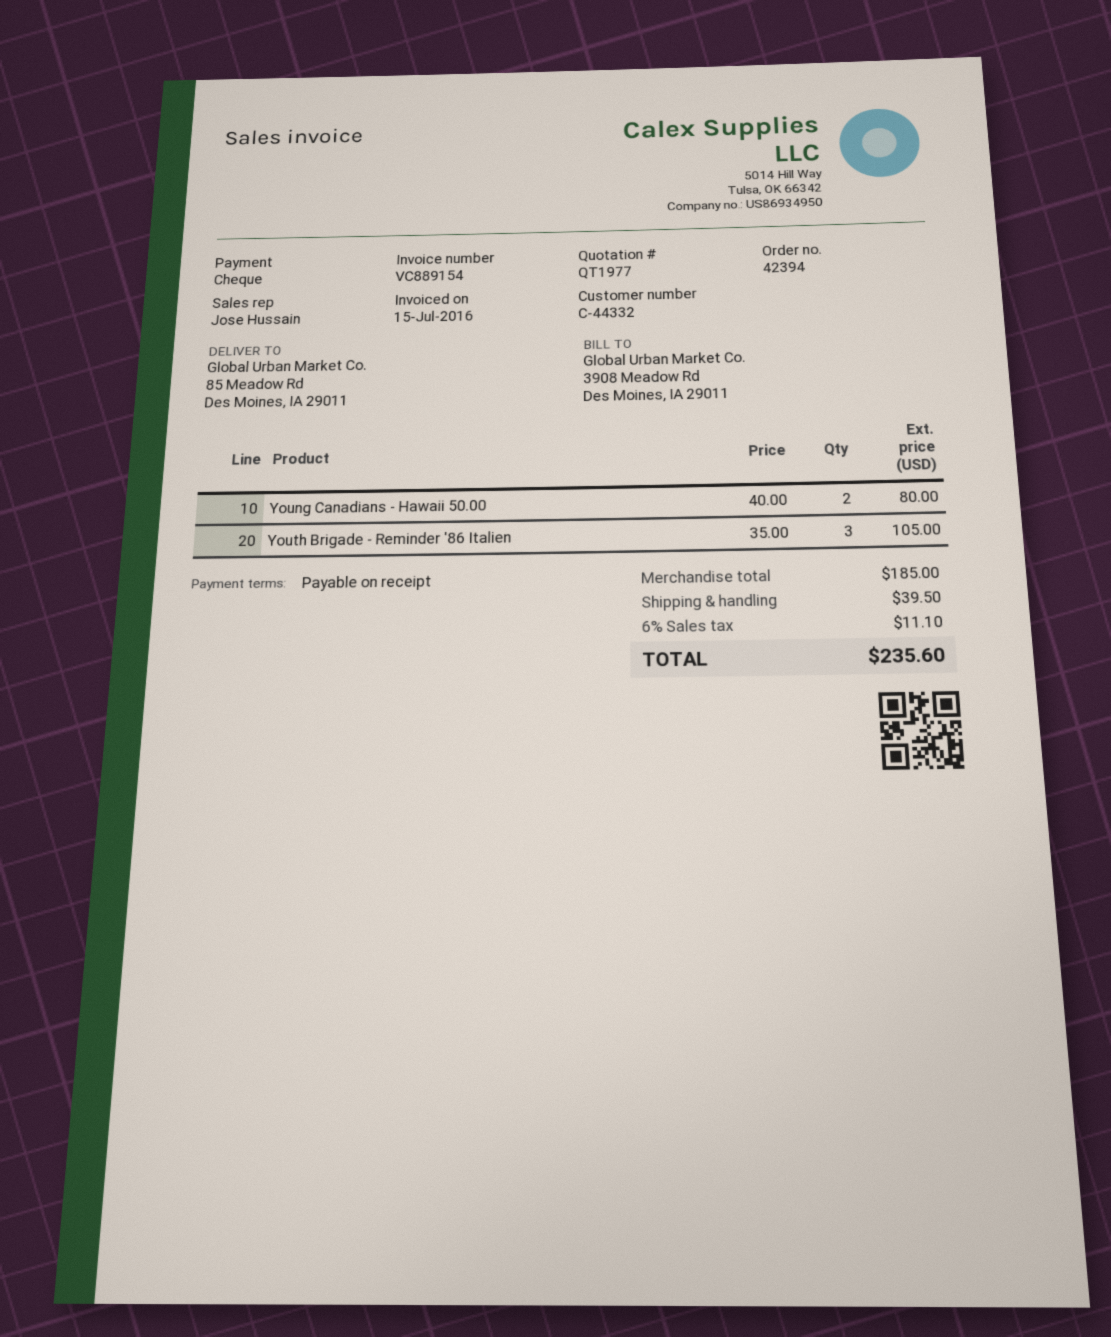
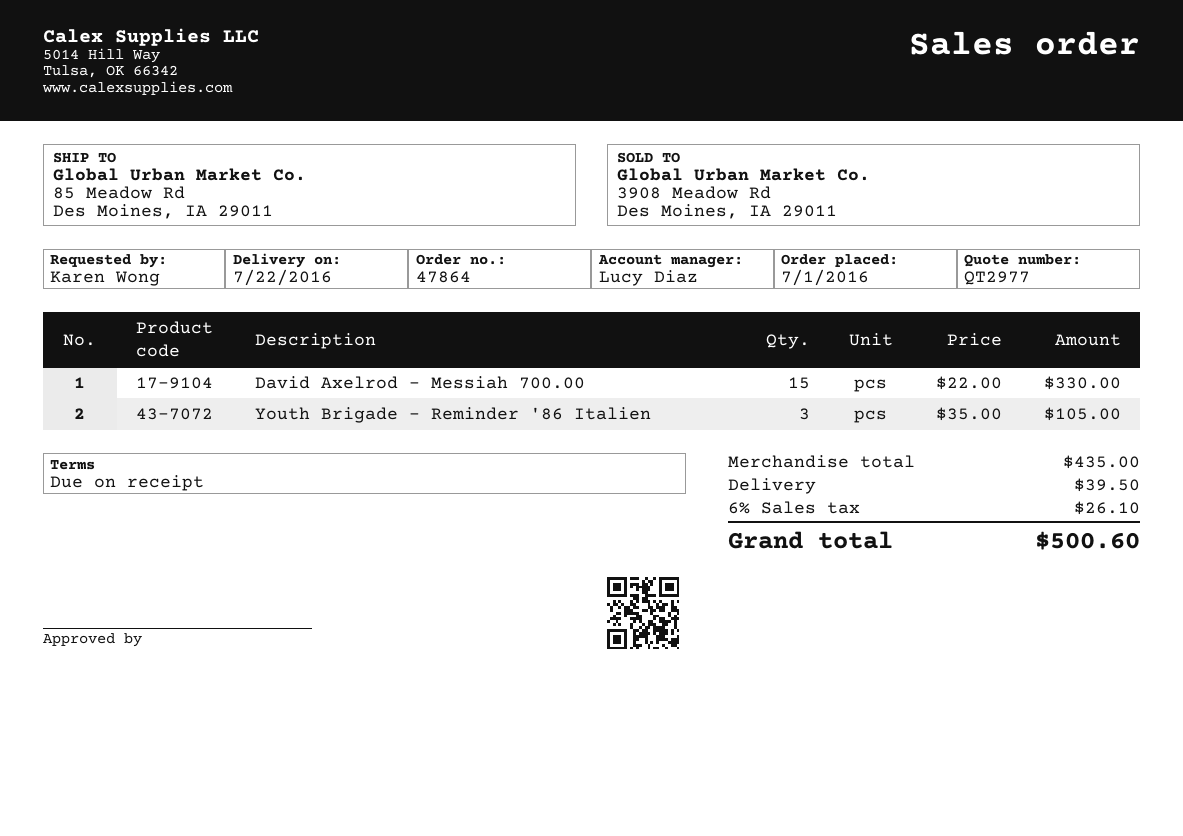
quote number: QT1977 -> QT2977
order number: 42394 -> 47864
sales rep: Jose Hussain -> Lucy Diaz
Young Canadians - Hawaii 50.00: 2 x 40.00 = 80.00 -> none
David Axelrod - Messiah 700.00: none -> 15 x 22.00 = 330.00
subtotal: 185.00 -> 435.00
tax: 6% = 11.10 -> 6% = 26.10
total: 235.60 -> 500.60

